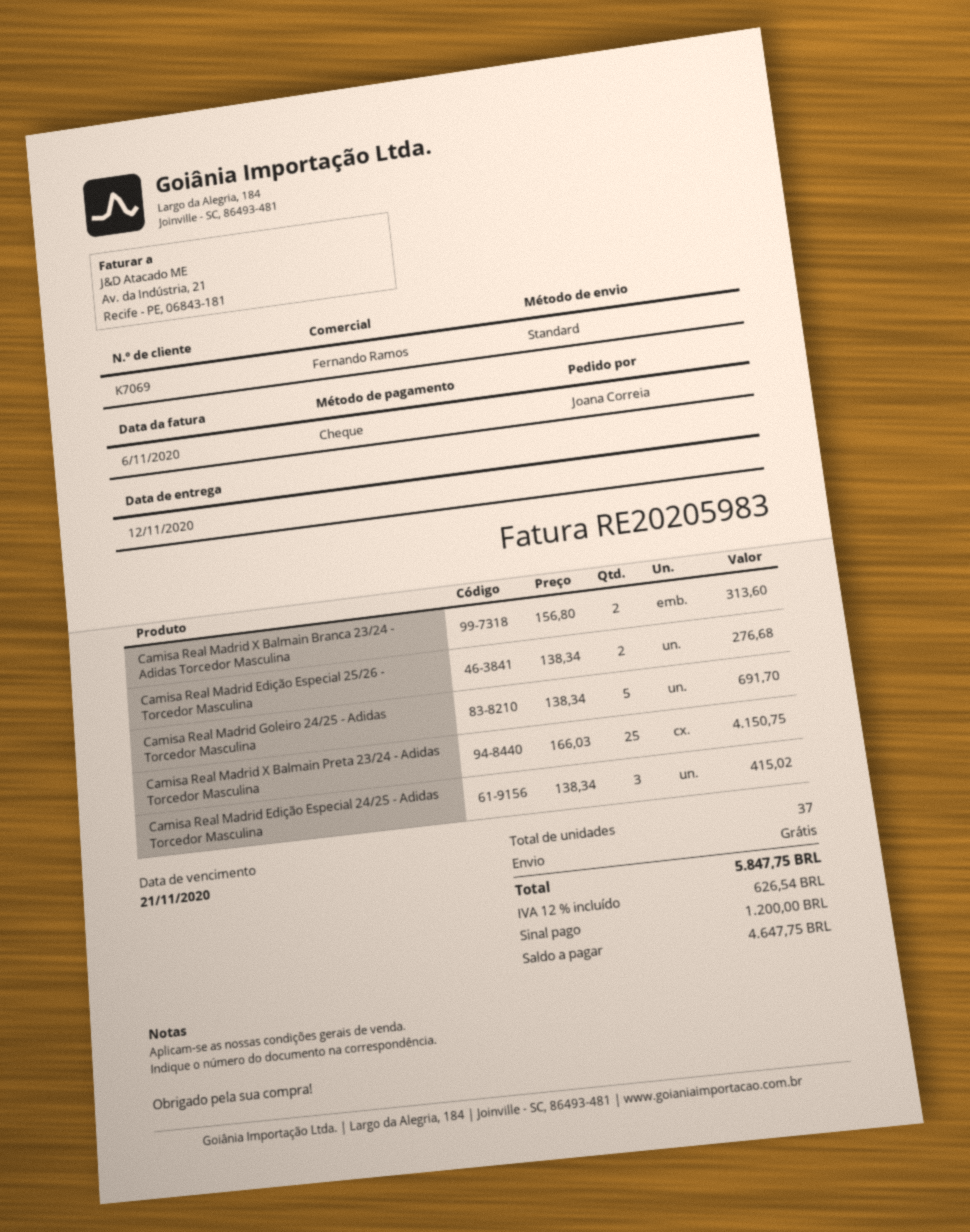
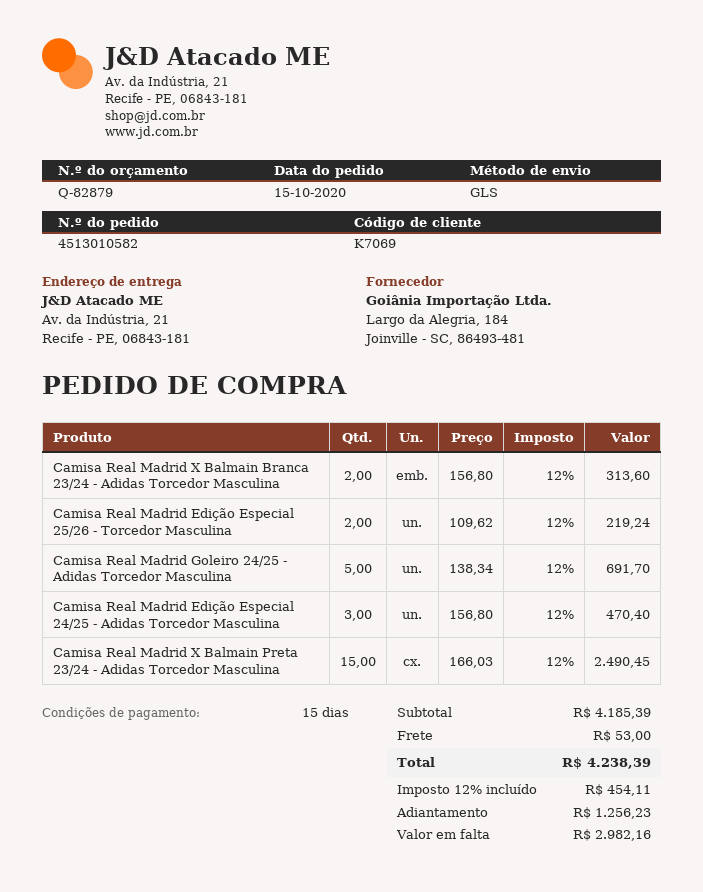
shipping method: standard -> GLS
Camisa Real Madrid Edição Especial 25/26 - Torcedor Masculina: 2 x 138.34 = 276.68 -> 2 x 109.62 = 219.24
Camisa Real Madrid X Balmain Preta 23/24 - Adidas Torcedor Masculina: 25 x 166.03 = 4150.75 -> 15 x 166.03 = 2490.45
Camisa Real Madrid Edição Especial 24/25 - Adidas Torcedor Masculina: 3 x 138.34 = 415.02 -> 3 x 156.80 = 470.40
shipping: 0.00 -> 53.00
tax: 12% = 626.54 -> 12% = 454.11
total: 5847.75 -> 4238.39
deposit: 1200.00 -> 1256.23
balance: 4647.75 -> 2982.16

